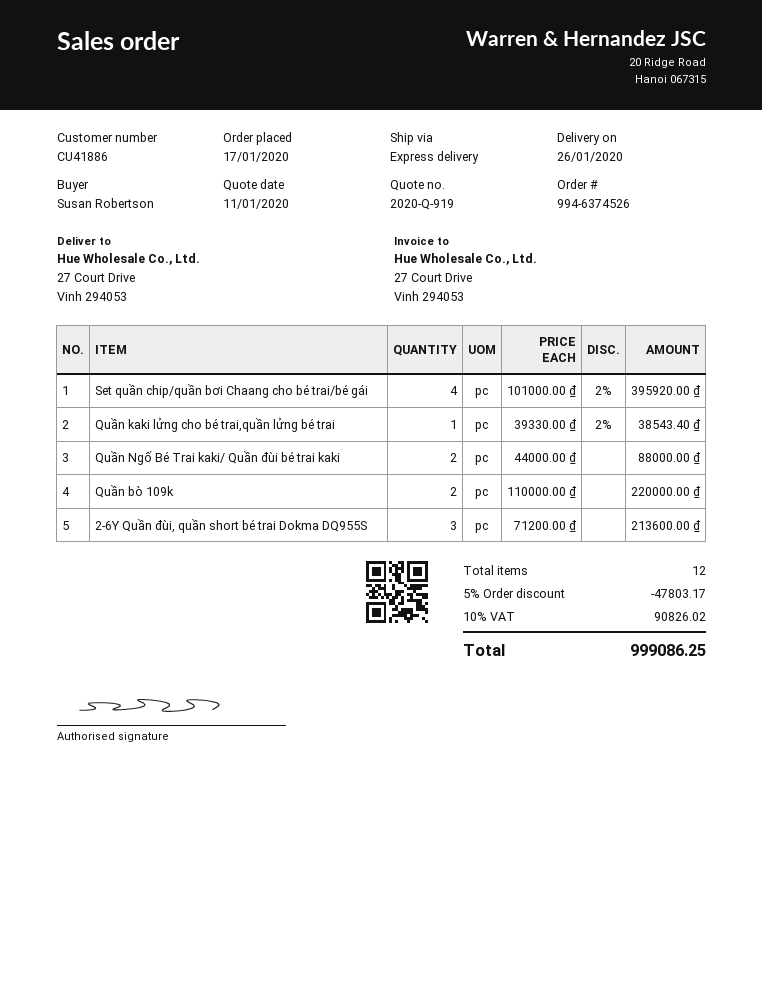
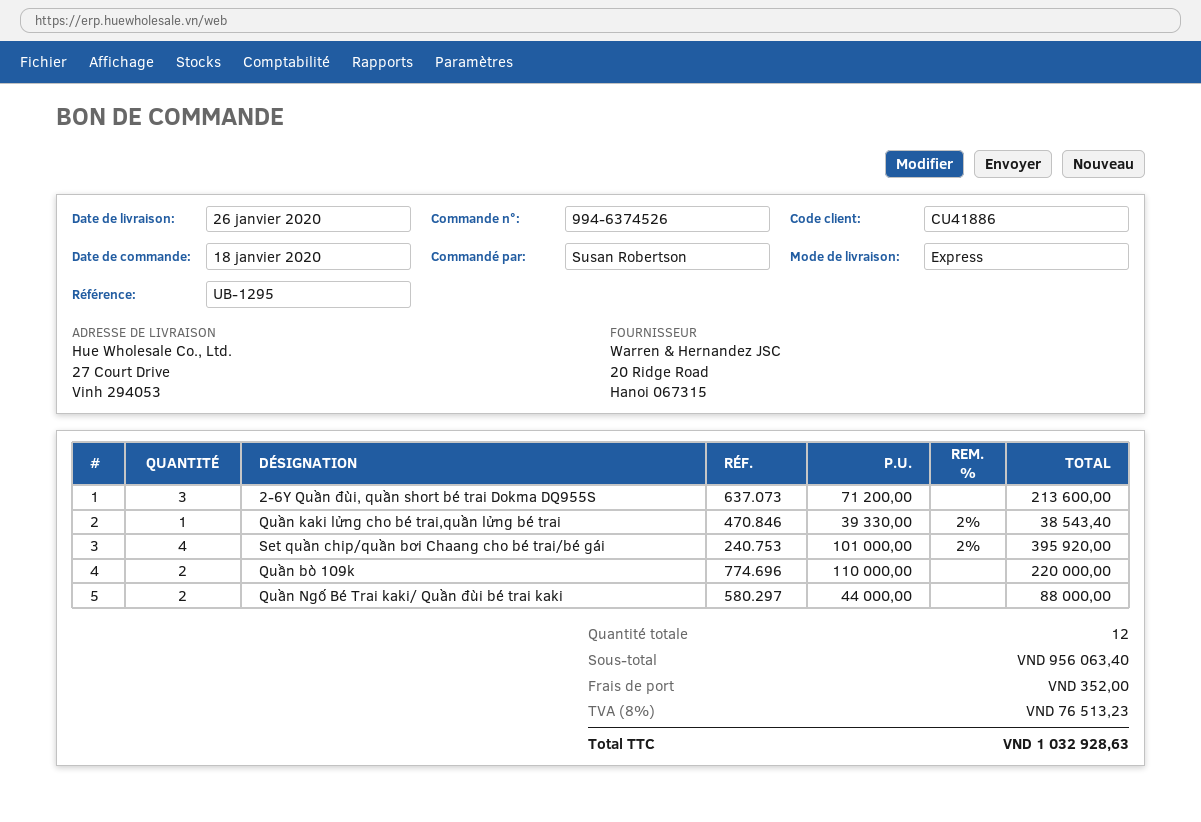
order date: 2020-01-17 -> 2020-01-18
discount: 5% = 47803.17 -> none
shipping: none -> 352.00
tax: 10% = 90826.02 -> 8% = 76513.23
total: 999086.25 -> 1032928.63

